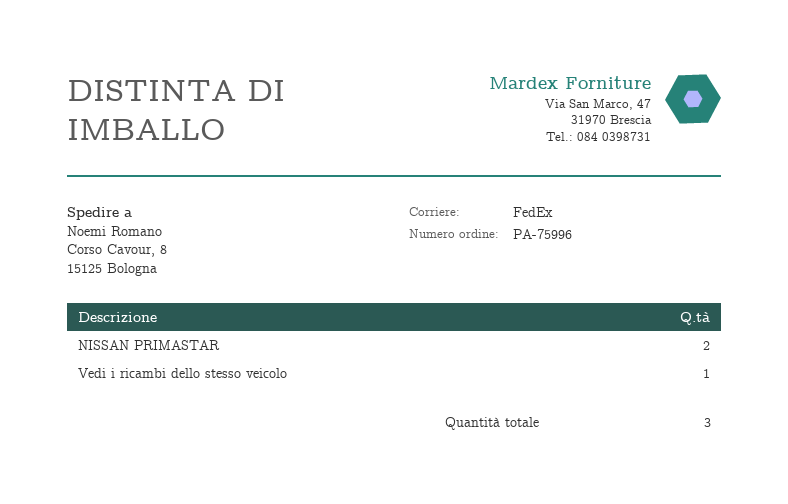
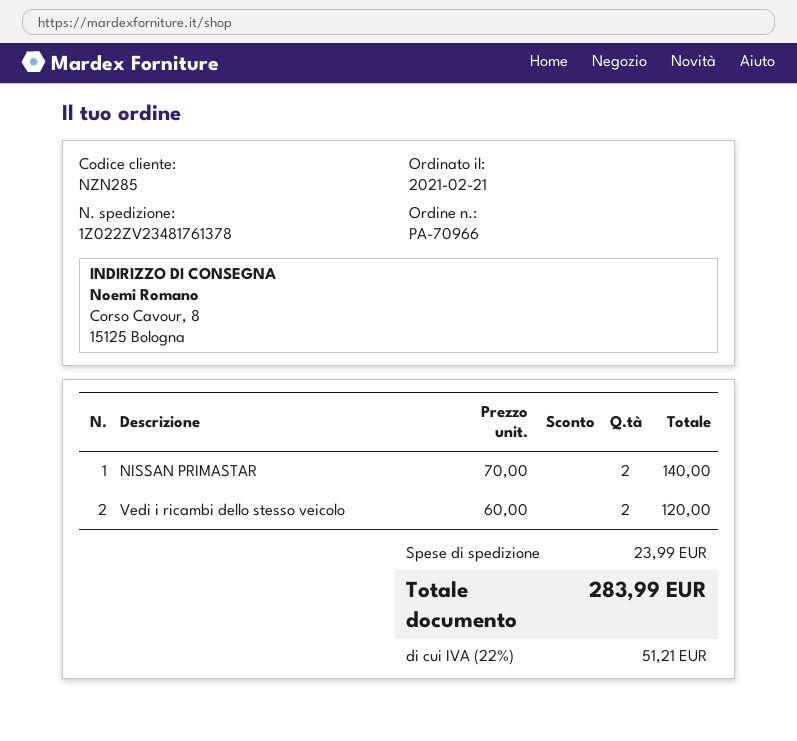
order number: PA-75996 -> PA-70966
Vedi i ricambi dello stesso veicolo: 1 -> 2

